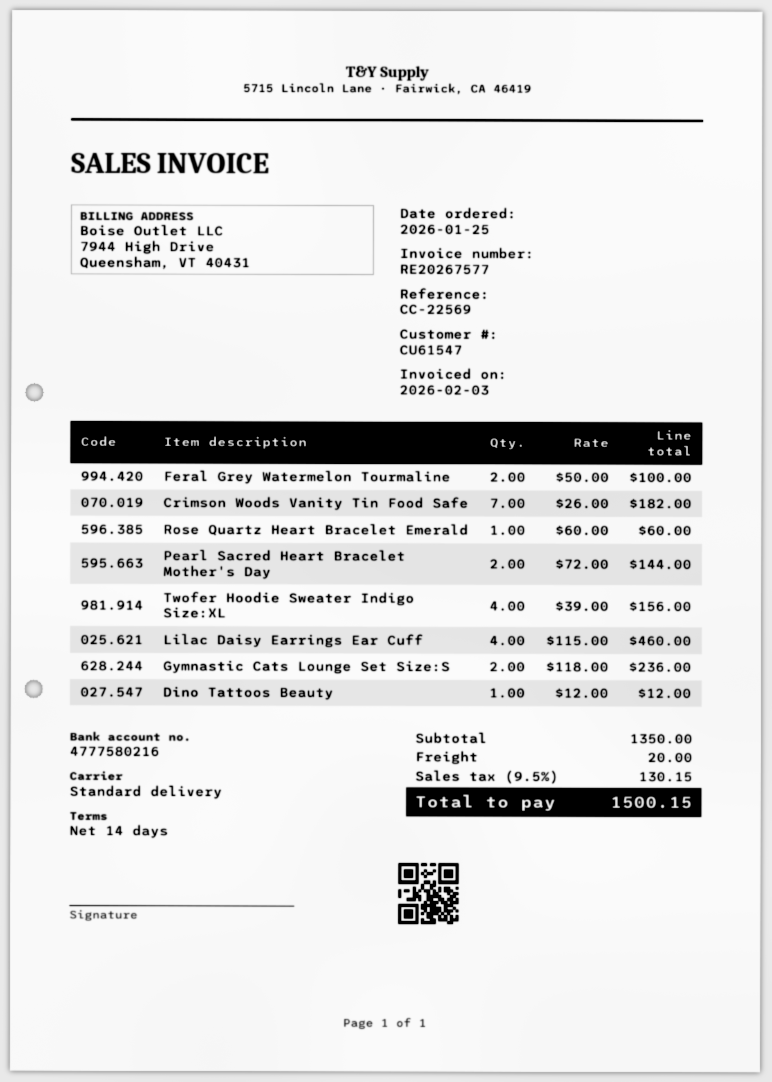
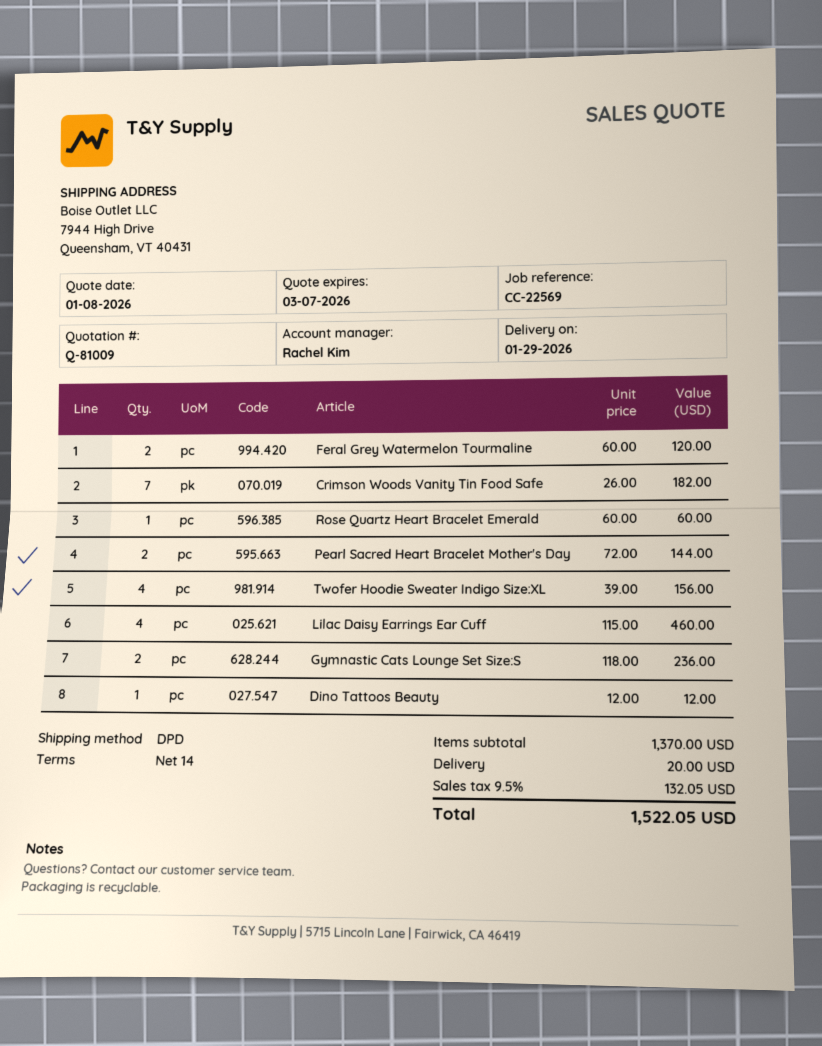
shipping method: standard -> DPD
Feral Grey Watermelon Tourmaline: 2 x 50.00 = 100.00 -> 2 x 60.00 = 120.00
subtotal: 1350.00 -> 1370.00
tax: 9.5% = 130.15 -> 9.5% = 132.05
total: 1500.15 -> 1522.05

